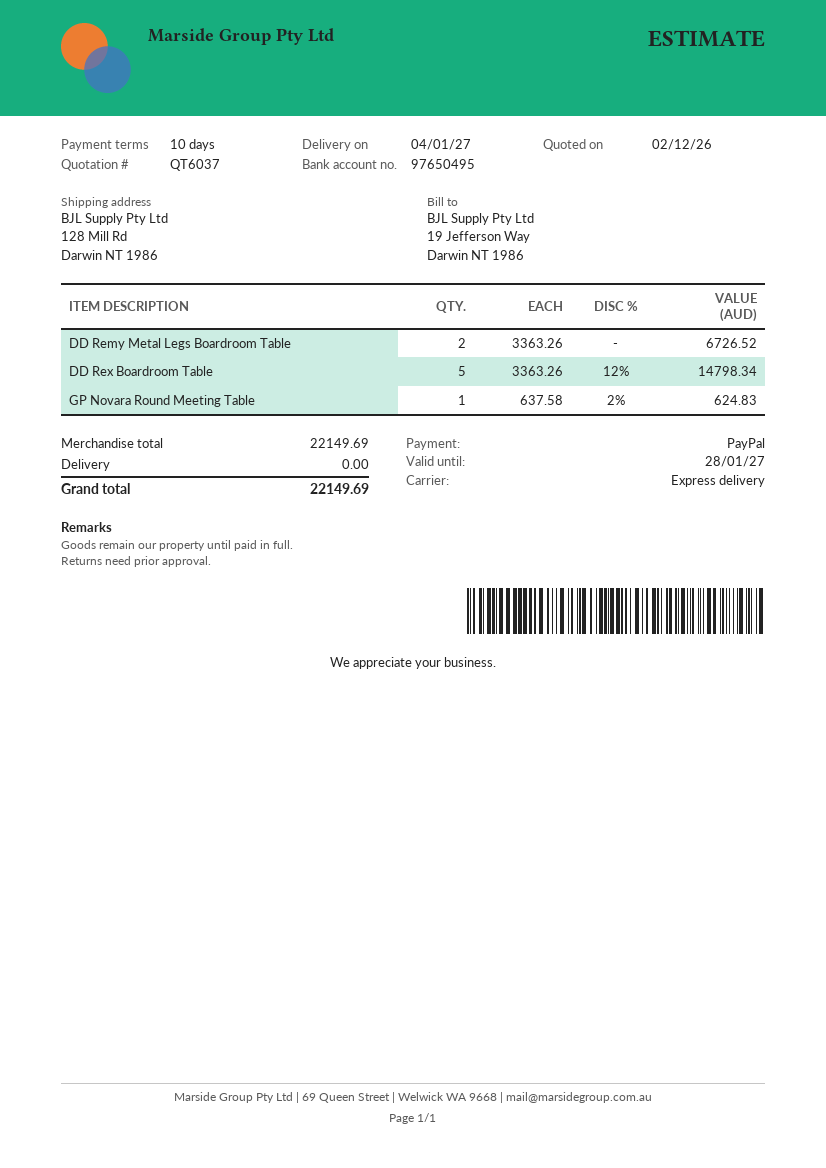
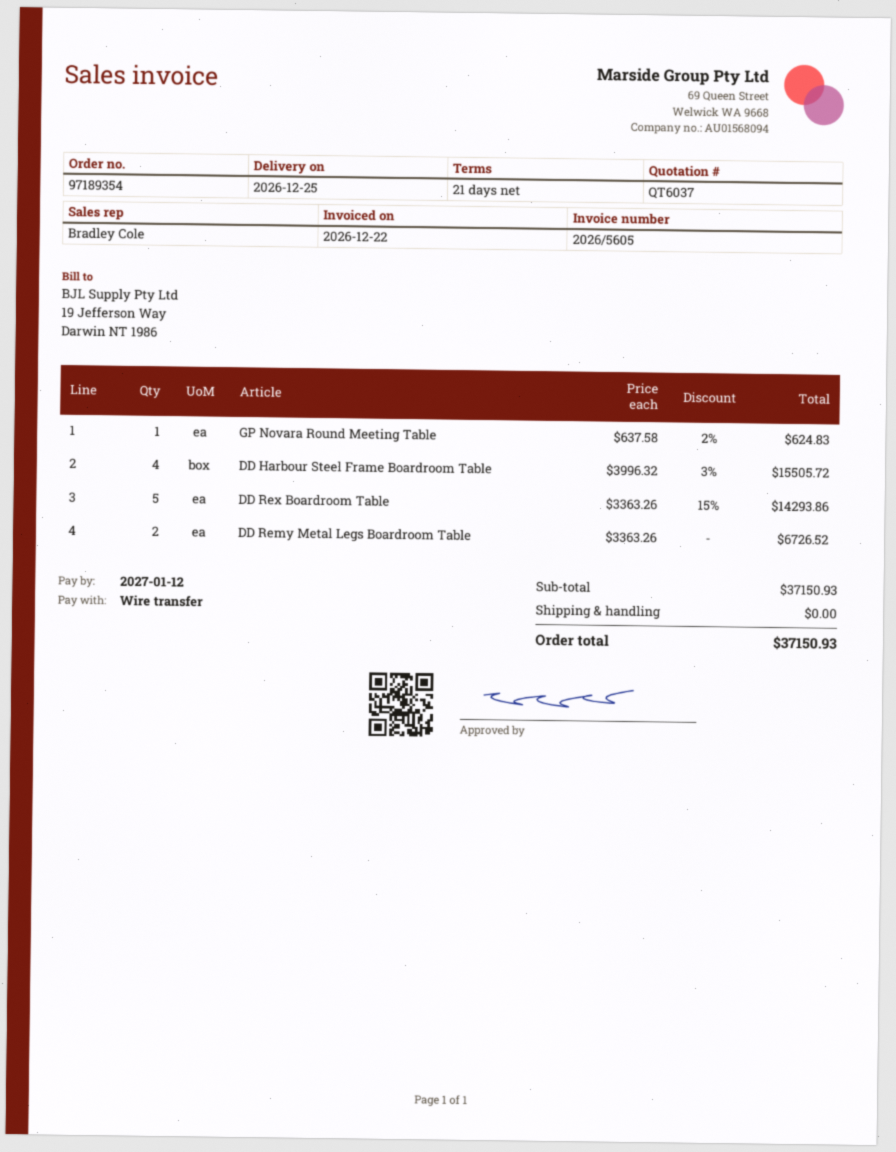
delivery date: 2027-01-04 -> 2026-12-25
payment terms: 10 days -> 21 days
payment method: PayPal -> bank transfer
DD Rex Boardroom Table: 5 x 3363.26 - 12% = 14798.34 -> 5 x 3363.26 - 15% = 14293.86
DD Harbour Steel Frame Boardroom Table: none -> 4 x 3996.32 - 3% = 15505.72
subtotal: 22149.69 -> 37150.93
total: 22149.69 -> 37150.93

